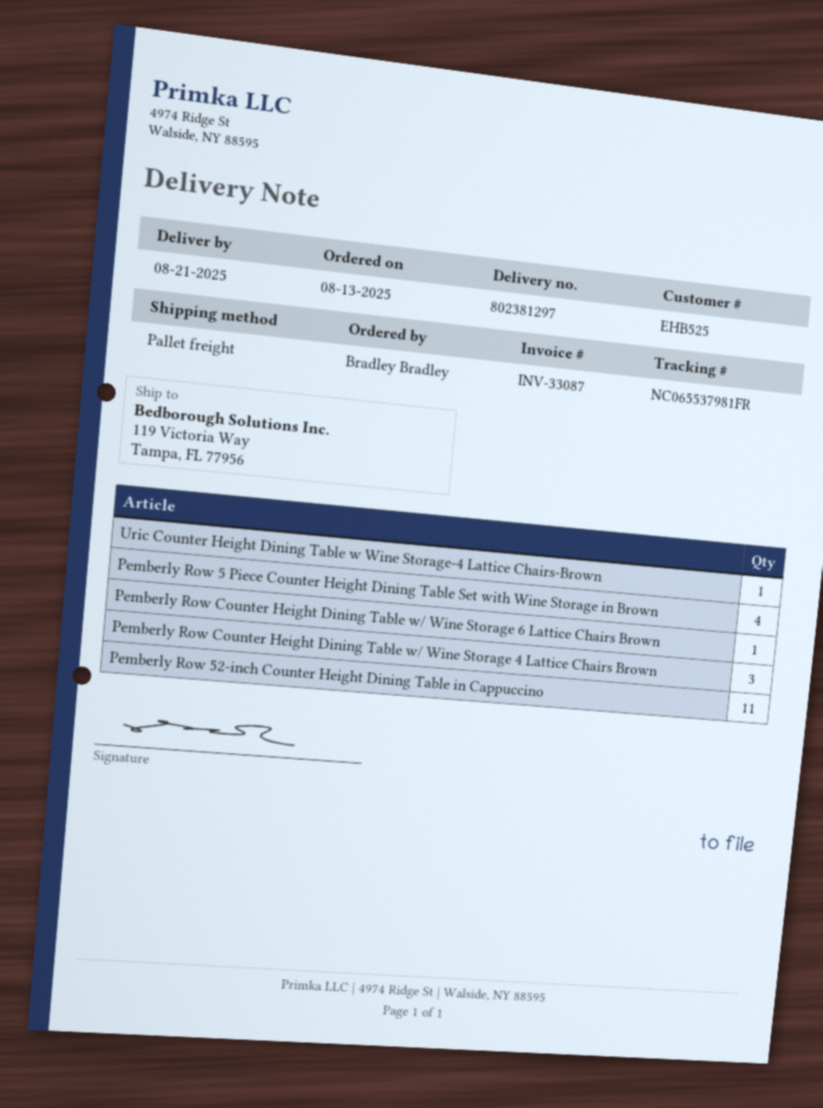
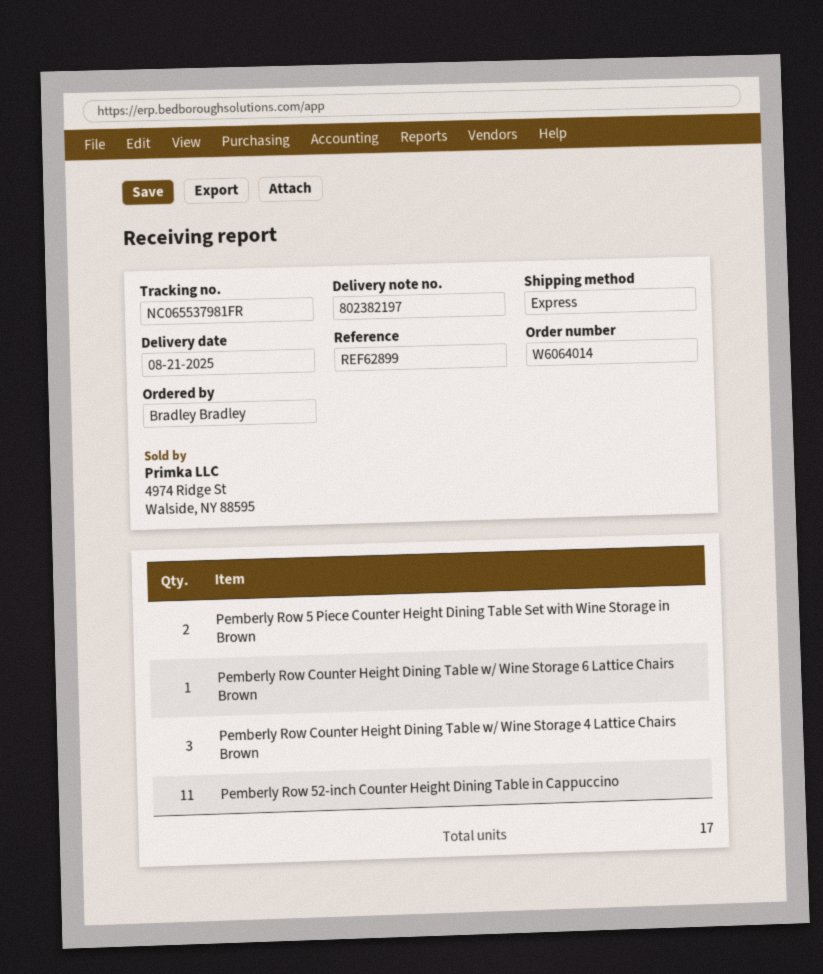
delivery note number: 802381297 -> 802382197
shipping method: pallet freight -> express
Uric Counter Height Dining Table w Wine Storage-4 Lattice Chairs-Brown: 1 -> none
Pemberly Row 5 Piece Counter Height Dining Table Set with Wine Storage in Brown: 4 -> 2

